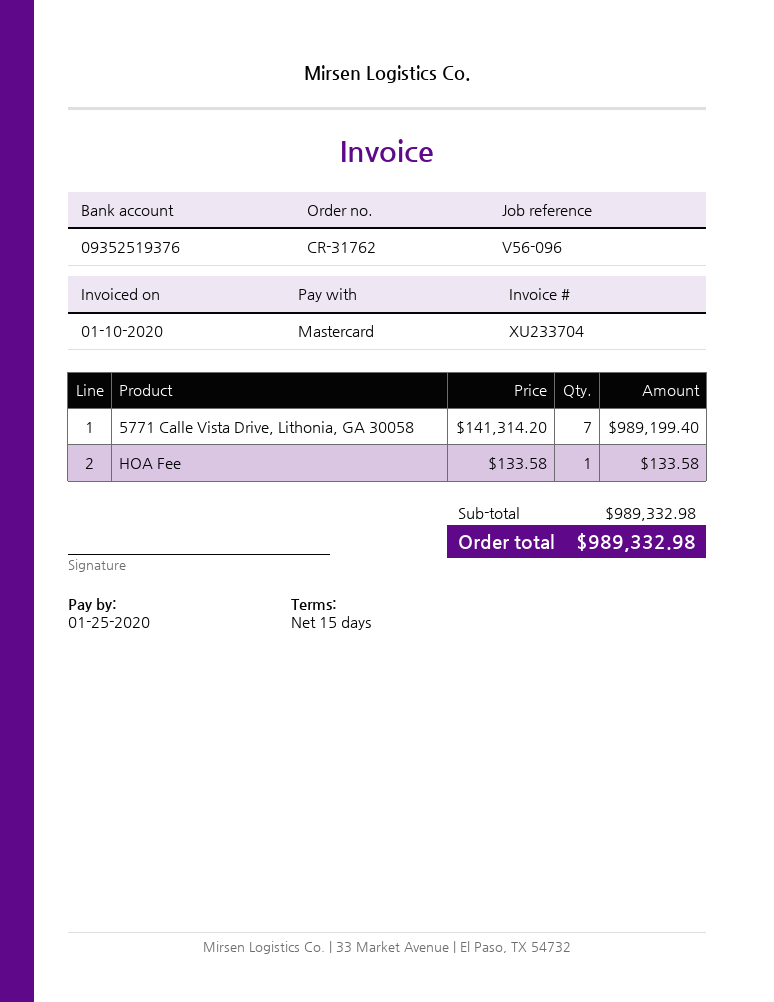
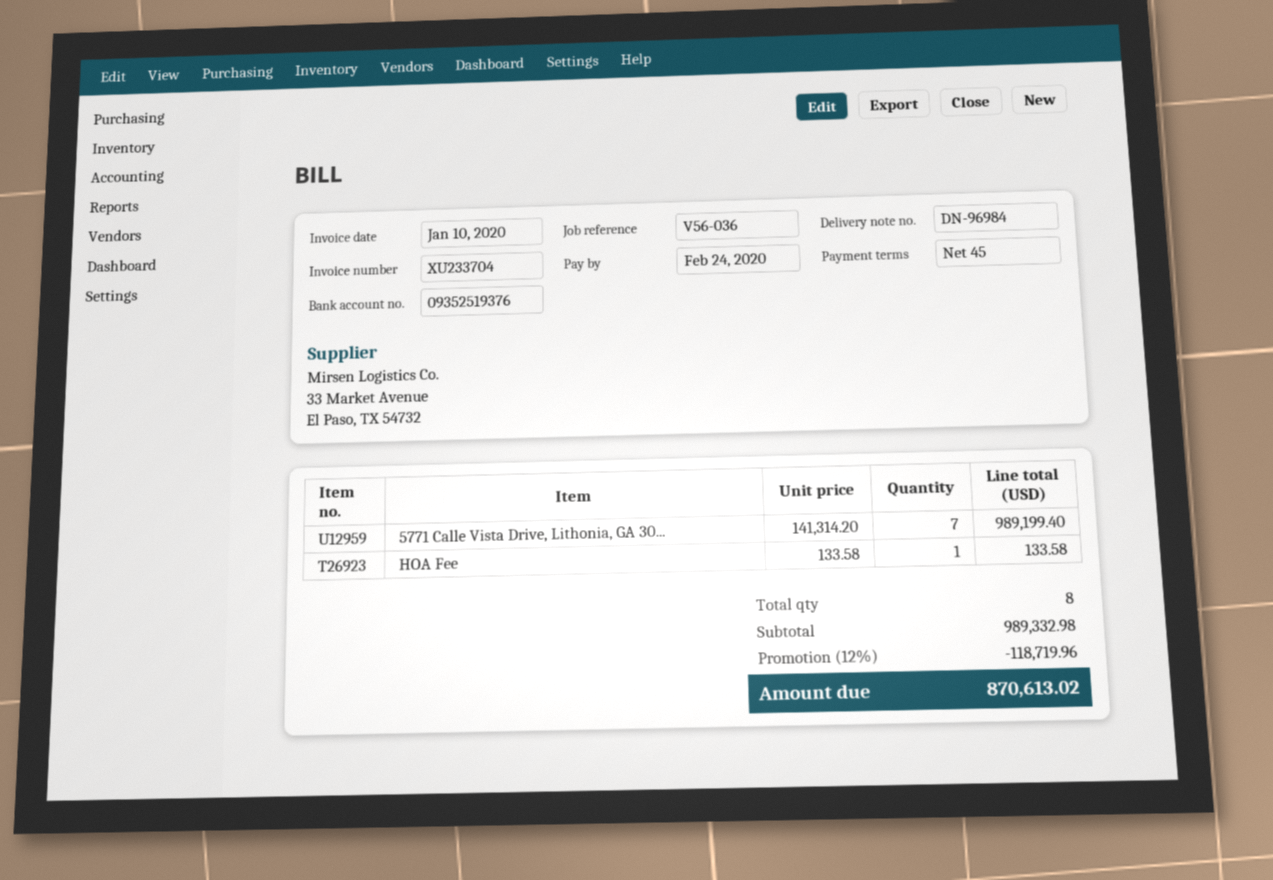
payment terms: 15 days -> 45 days
due date: 2020-01-25 -> 2020-02-24
reference: V56-096 -> V56-036
discount: none -> 12% = 118719.96
total: 989332.98 -> 870613.02

